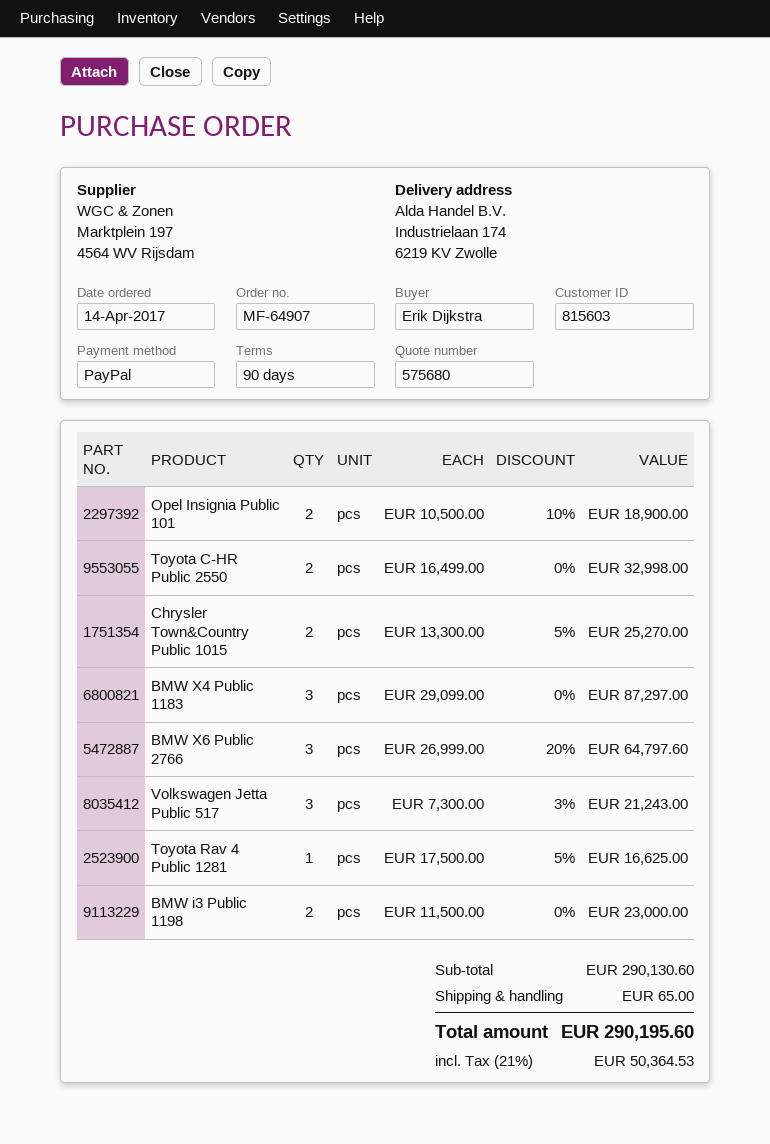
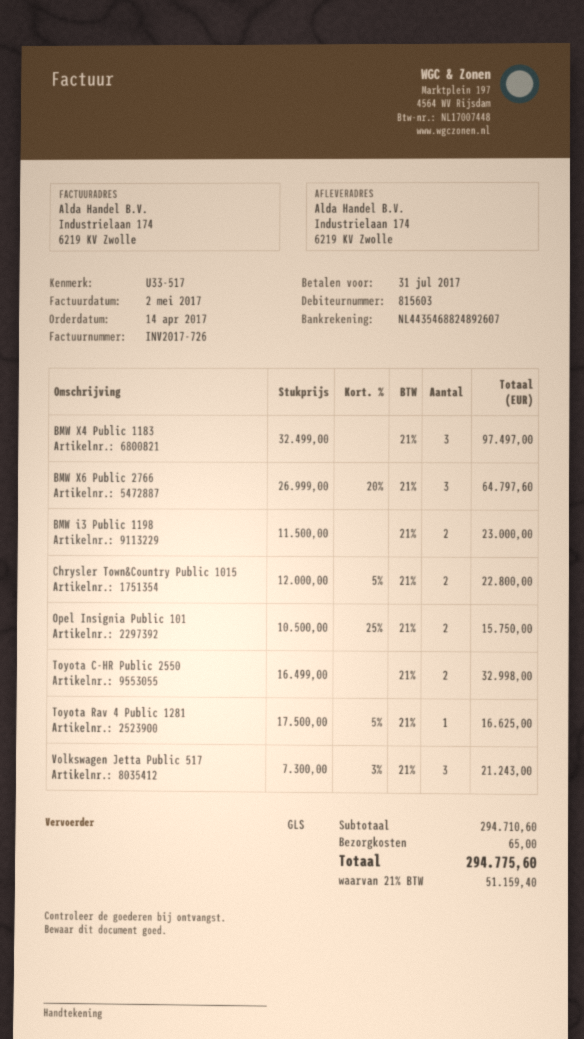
Opel Insignia Public 101: 2 x 10500.00 - 10% = 18900.00 -> 2 x 10500.00 - 25% = 15750.00
Chrysler Town&Country Public 1015: 2 x 13300.00 - 5% = 25270.00 -> 2 x 12000.00 - 5% = 22800.00
BMW X4 Public 1183: 3 x 29099.00 = 87297.00 -> 3 x 32499.00 = 97497.00
subtotal: 290130.60 -> 294710.60
tax: 21% = 50364.53 -> 21% = 51159.40
total: 290195.60 -> 294775.60

